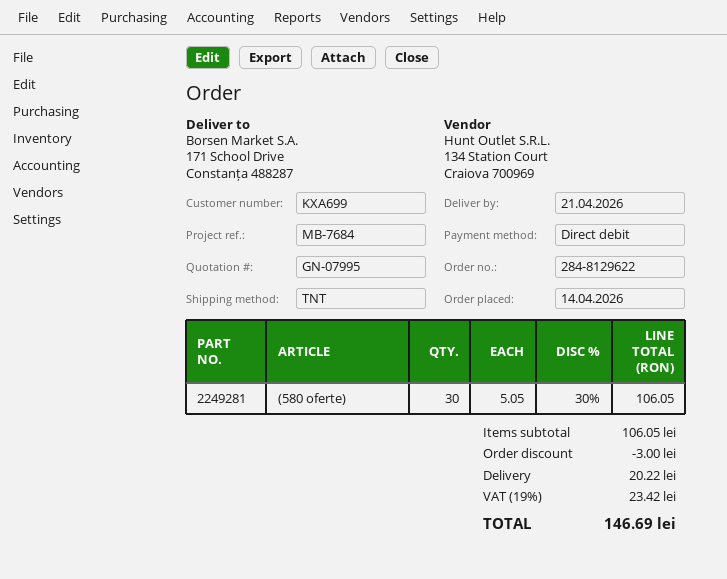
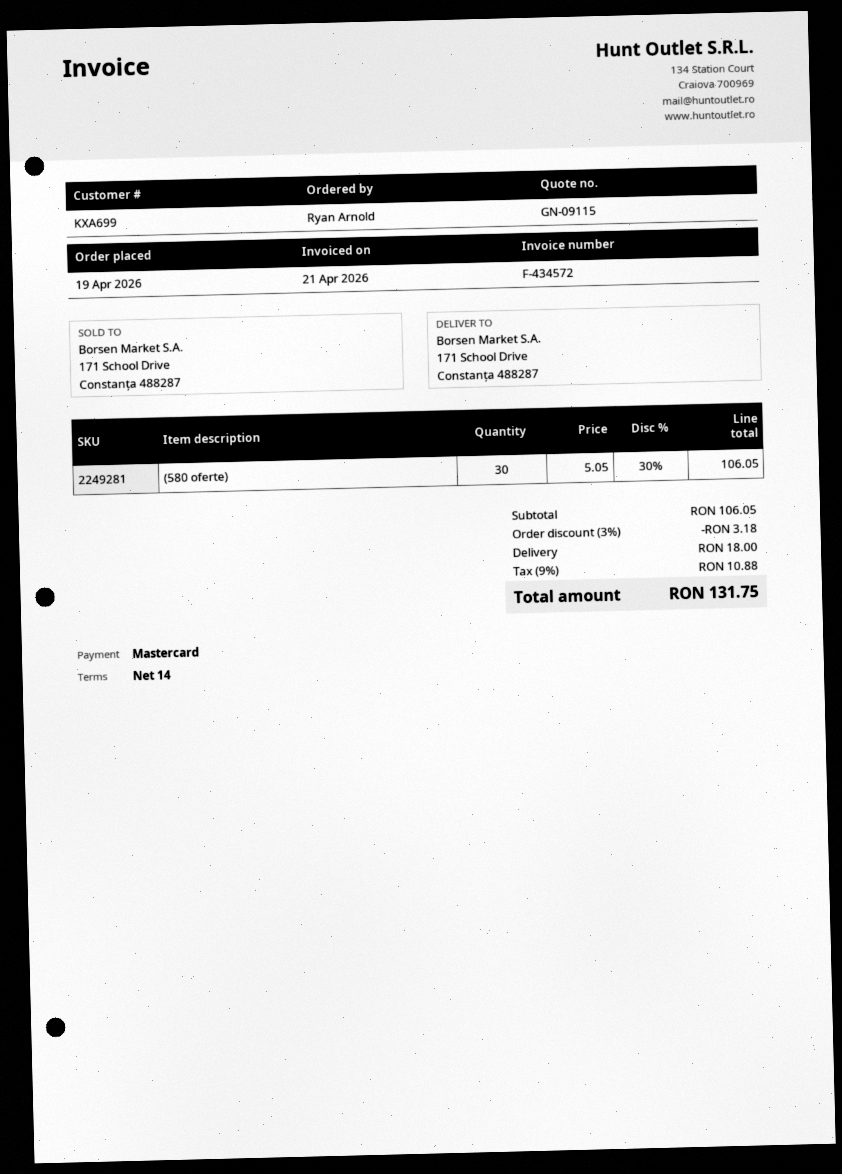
quote number: GN-07995 -> GN-09115
order date: 2026-04-14 -> 2026-04-19
payment method: direct debit -> Mastercard
discount: 3.00 -> 3.18
shipping: 20.22 -> 18.00
tax: 19% = 23.42 -> 9% = 10.88
total: 146.69 -> 131.75

